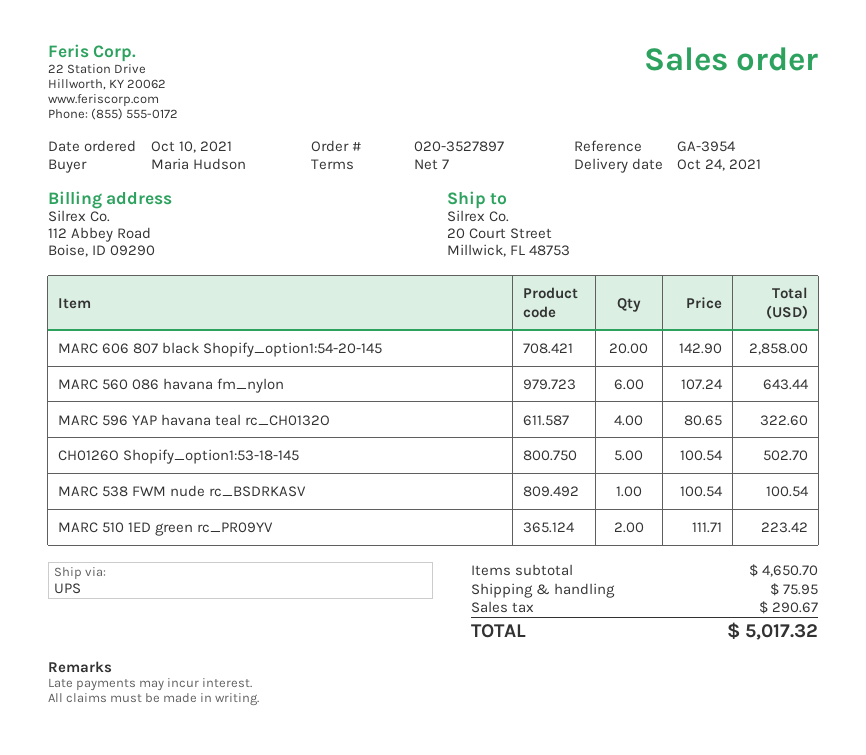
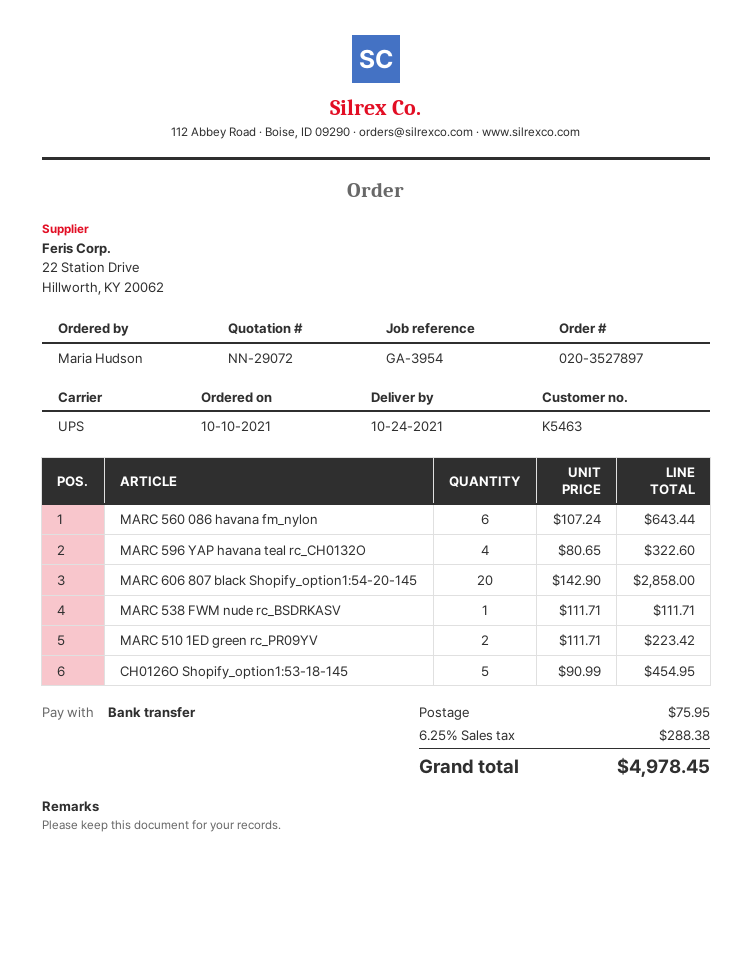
CH0126O Shopify_option1:53-18-145: 5 x 100.54 = 502.70 -> 5 x 90.99 = 454.95
MARC 538 FWM nude rc_BSDRKASV: 1 x 100.54 = 100.54 -> 1 x 111.71 = 111.71
tax: 290.67 -> 288.38
total: 5017.32 -> 4978.45

